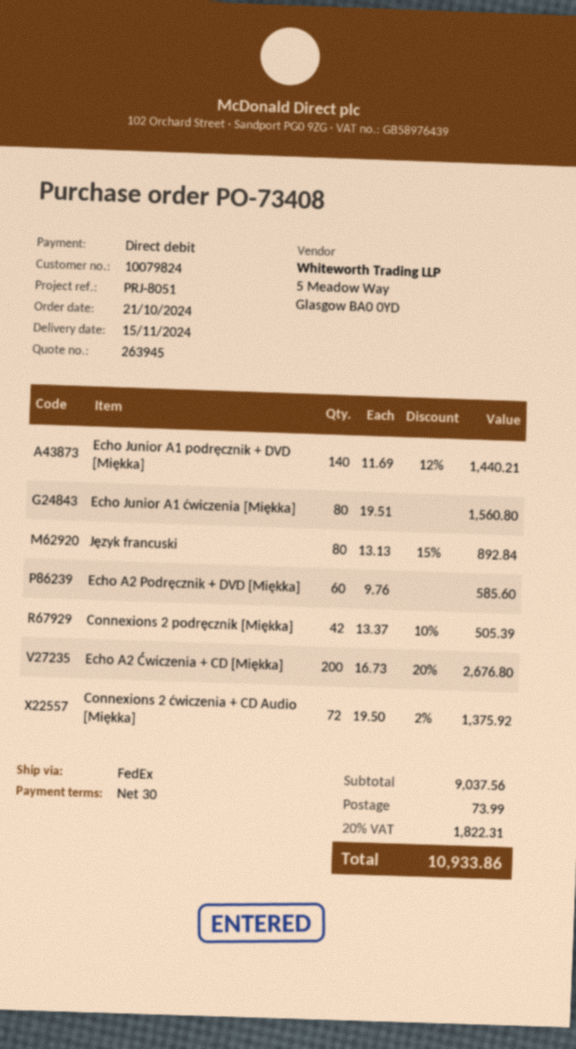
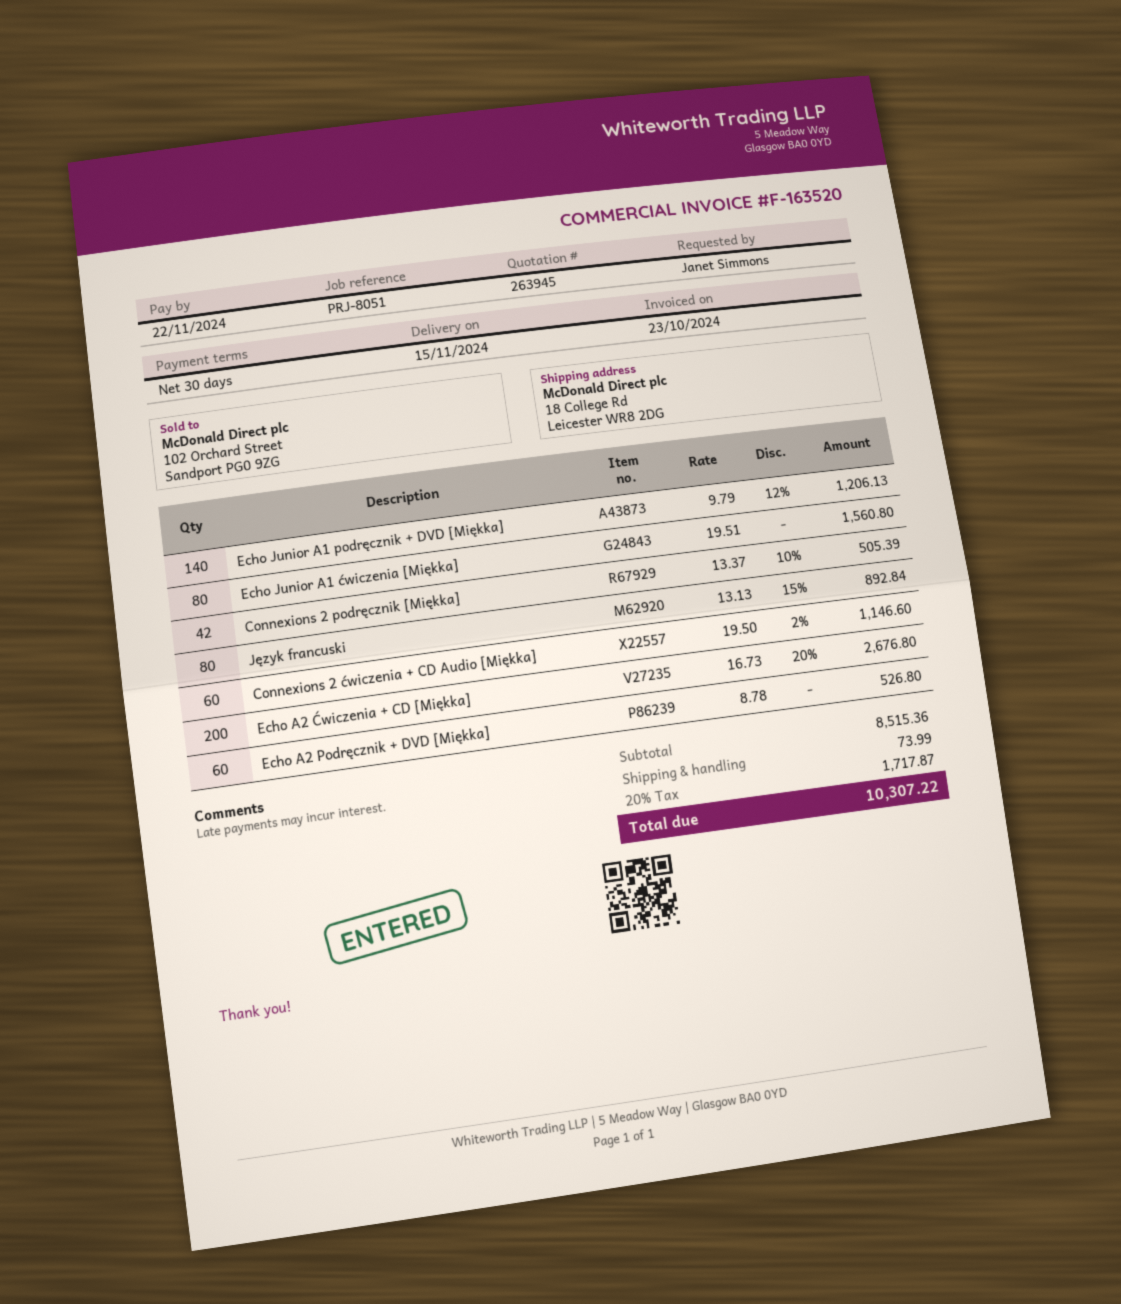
Echo Junior A1 podręcznik + DVD [Miękka]: 140 x 11.69 - 12% = 1440.21 -> 140 x 9.79 - 12% = 1206.13
Echo A2 Podręcznik + DVD [Miękka]: 60 x 9.76 = 585.60 -> 60 x 8.78 = 526.80
Connexions 2 ćwiczenia + CD Audio [Miękka]: 72 x 19.50 - 2% = 1375.92 -> 60 x 19.50 - 2% = 1146.60
subtotal: 9037.56 -> 8515.36
tax: 20% = 1822.31 -> 20% = 1717.87
total: 10933.86 -> 10307.22

